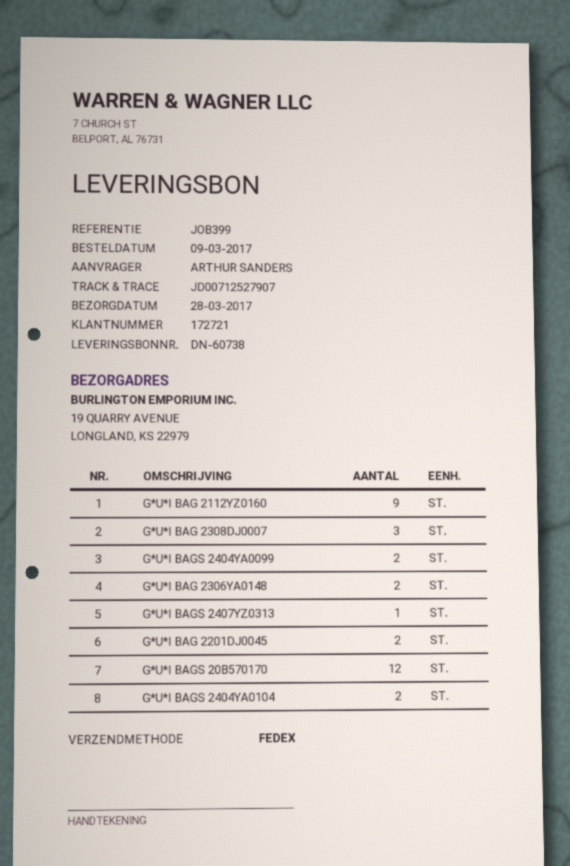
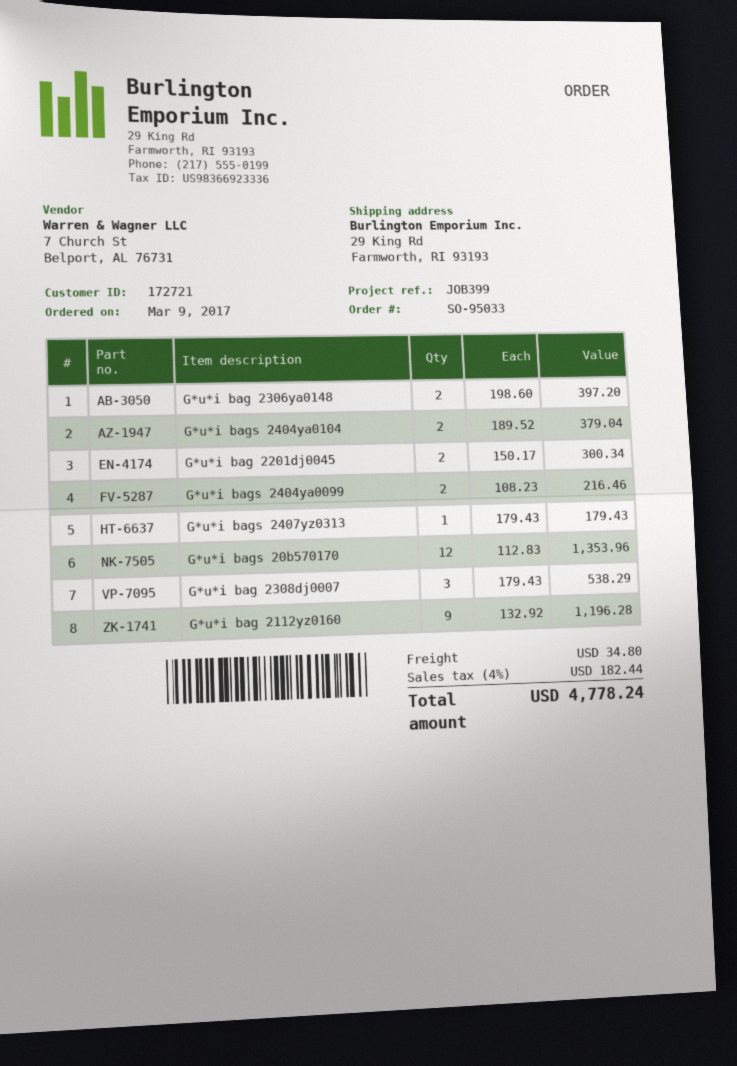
ship to: 19 QUARRY AVENUE, LONGLAND, KS 22979 -> 29 King Rd, Farmworth, RI 93193

